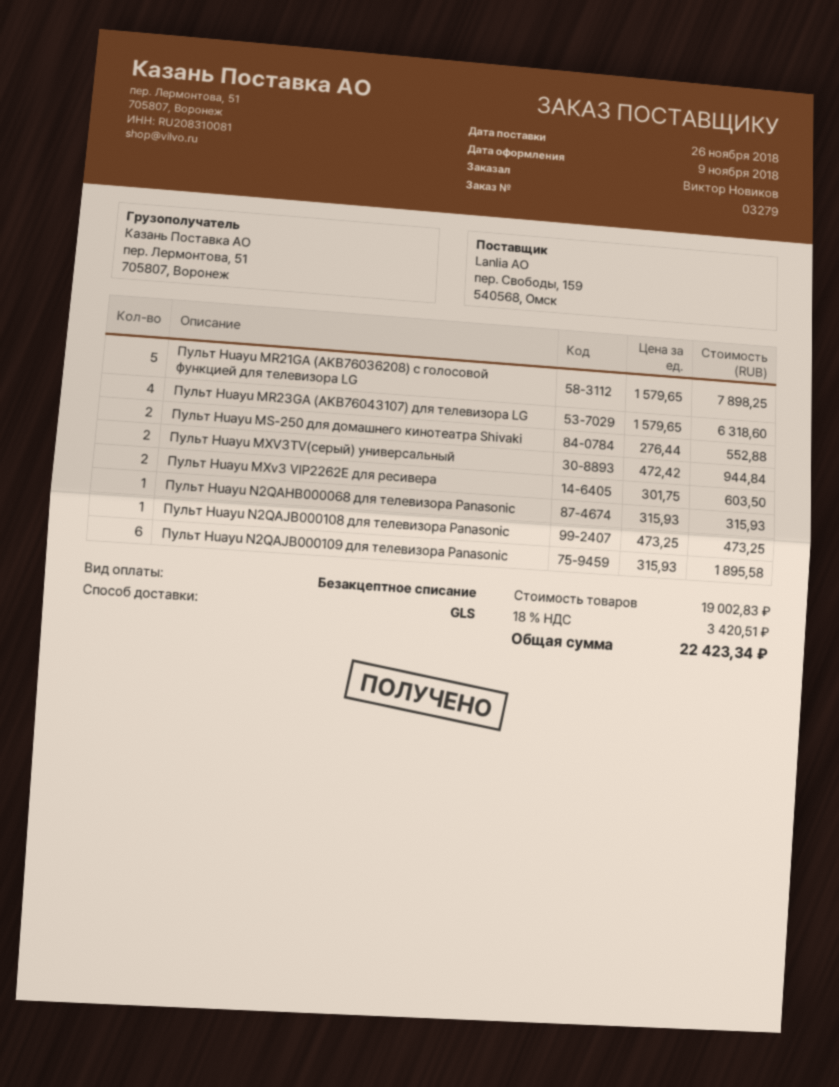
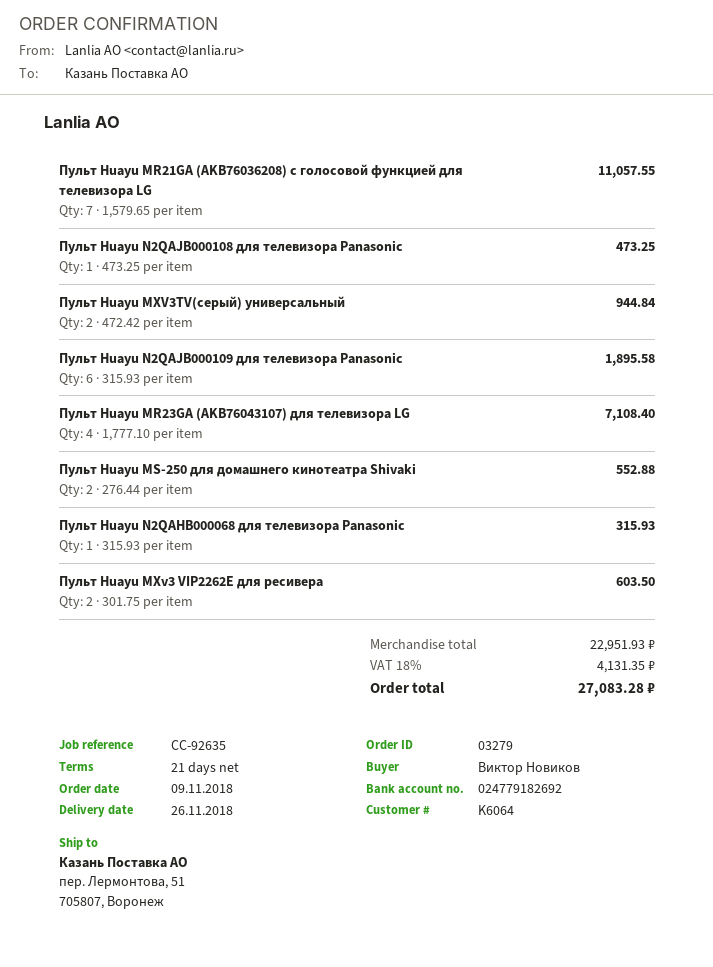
Пульт Huayu MR21GA (AKB76036208) с голосовой функцией для телевизора LG: 5 x 1579.65 = 7898.25 -> 7 x 1579.65 = 11057.55
Пульт Huayu MR23GA (AKB76043107) для телевизора LG: 4 x 1579.65 = 6318.60 -> 4 x 1777.10 = 7108.40
subtotal: 19002.83 -> 22951.93
tax: 18% = 3420.51 -> 18% = 4131.35
total: 22423.34 -> 27083.28

